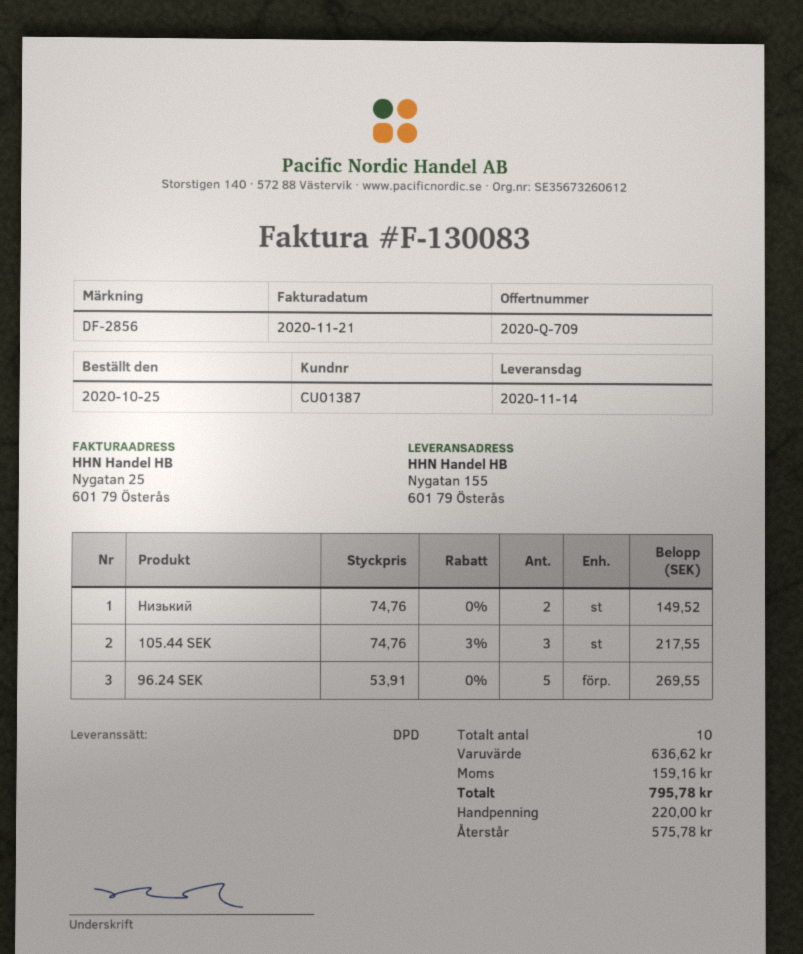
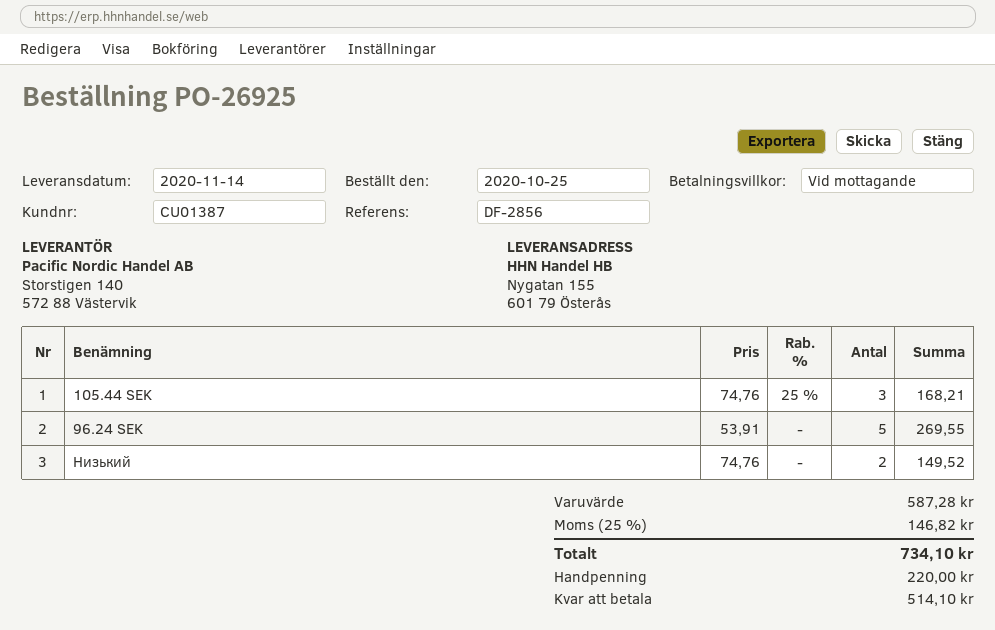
105.44 SEK: 3 x 74.76 - 3% = 217.55 -> 3 x 74.76 - 25% = 168.21
subtotal: 636.62 -> 587.28
tax: 159.16 -> 146.82
total: 795.78 -> 734.10
balance: 575.78 -> 514.10

